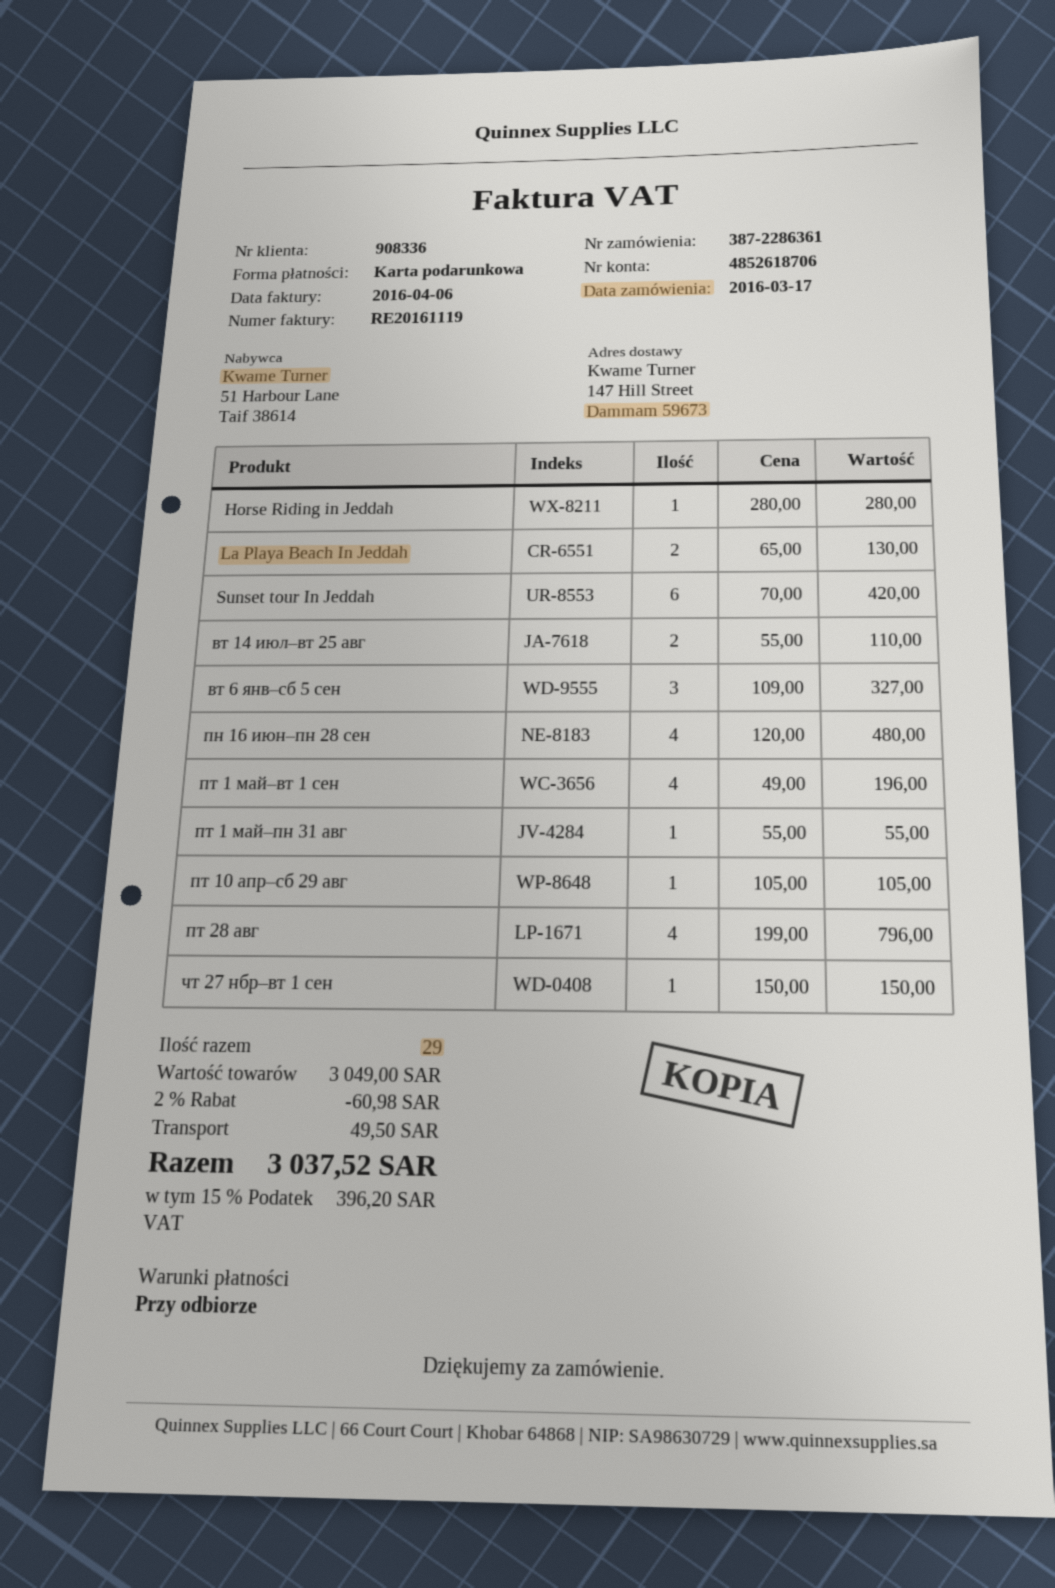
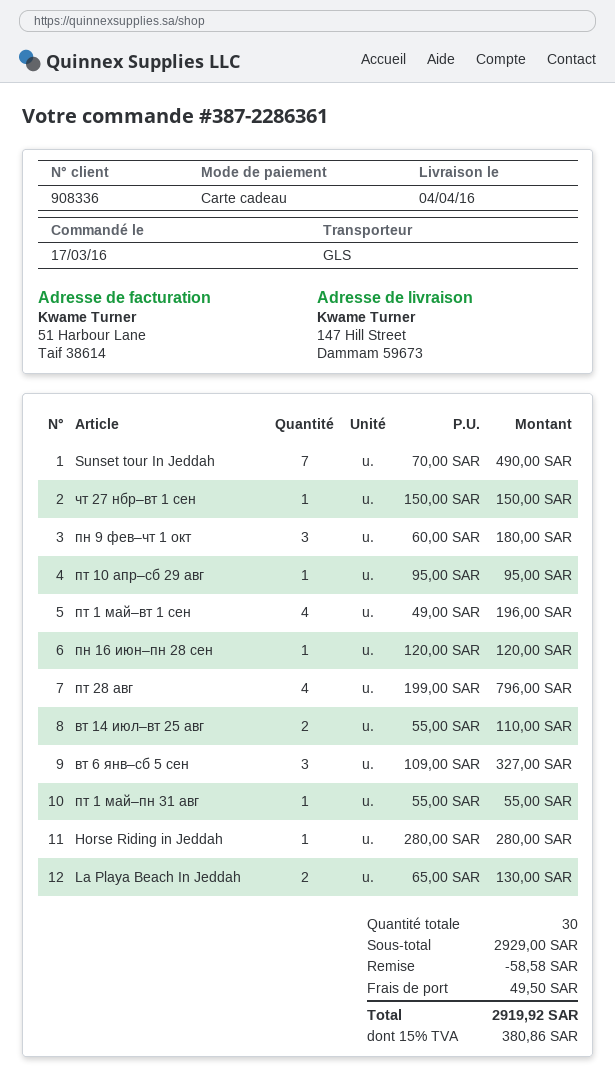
Sunset tour In Jeddah: 6 x 70.00 = 420.00 -> 7 x 70.00 = 490.00
пн 16 июн–пн 28 сен: 4 x 120.00 = 480.00 -> 1 x 120.00 = 120.00
пт 10 апр–сб 29 авг: 1 x 105.00 = 105.00 -> 1 x 95.00 = 95.00
пн 9 фев–чт 1 окт: none -> 3 x 60.00 = 180.00
total quantity: 29 -> 30
subtotal: 3049.00 -> 2929.00
discount: 60.98 -> 58.58
tax: 15% = 396.20 -> 15% = 380.86
total: 3037.52 -> 2919.92

